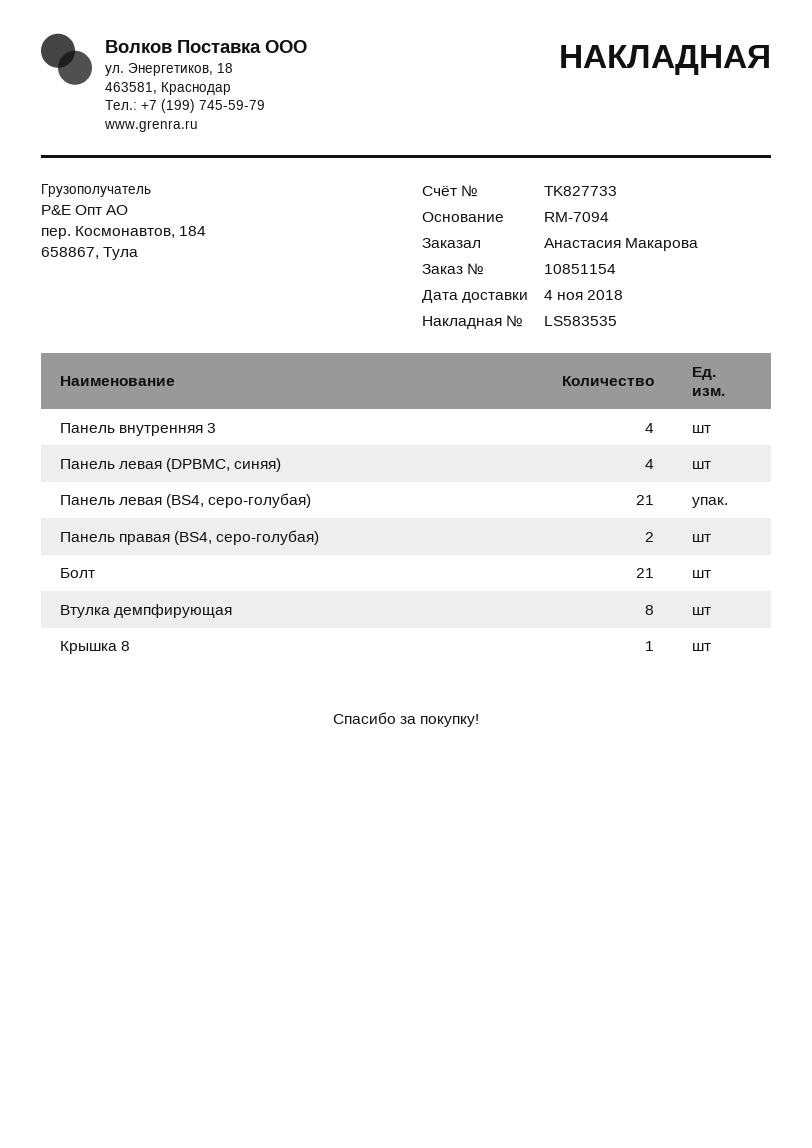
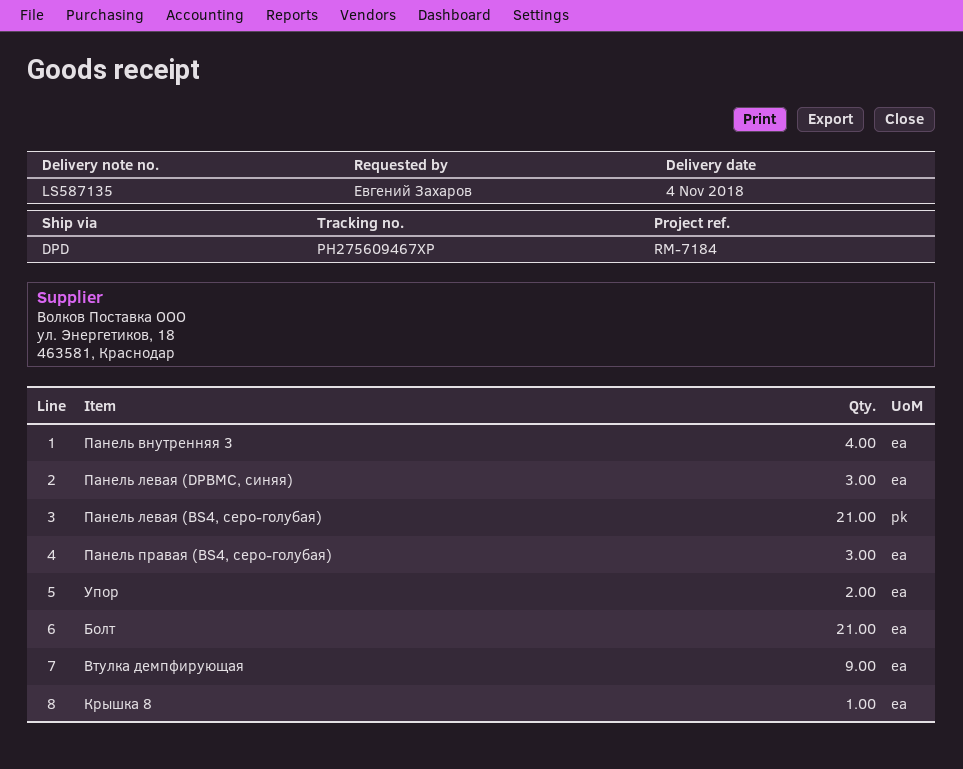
delivery note number: LS583535 -> LS587135
reference: RM-7094 -> RM-7184
ordered by: Анастасия Макарова -> Евгений Захаров
Панель левая (DPBMC, синяя): 4 -> 3
Панель правая (BS4, серо-голубая): 2 -> 3
Втулка демпфирующая: 8 -> 9
Упор: none -> 2

